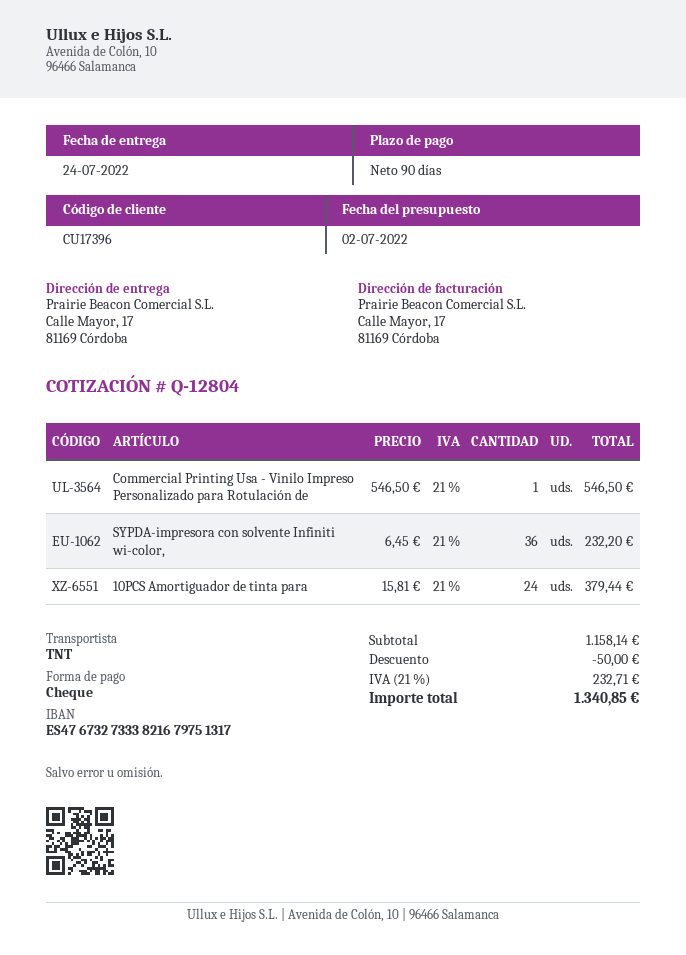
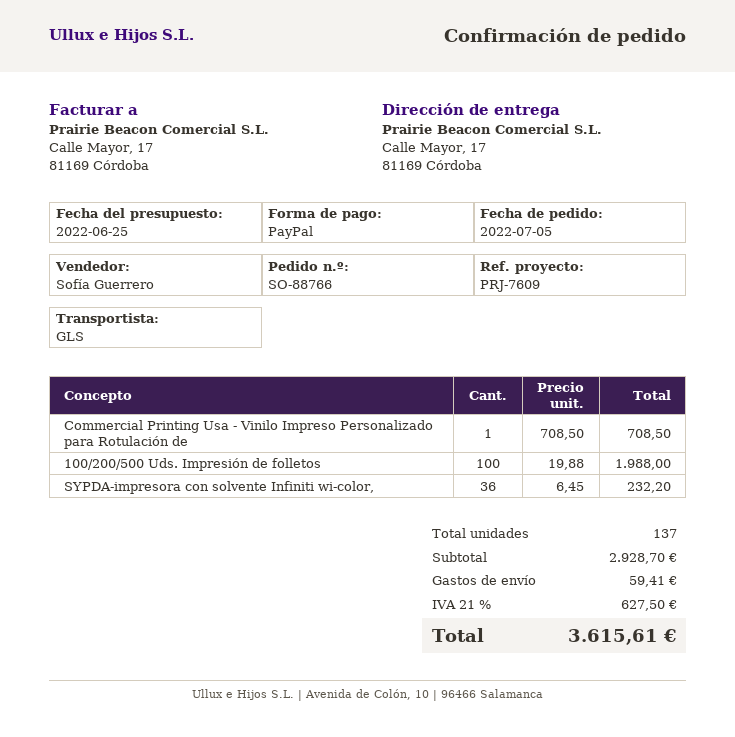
quote date: 2022-07-02 -> 2022-06-25
payment method: cheque -> PayPal
shipping method: TNT -> GLS
Commercial Printing Usa - Vinilo Impreso Personalizado para Rotulación de: 1 x 546.50 = 546.50 -> 1 x 708.50 = 708.50
10PCS Amortiguador de tinta para: 24 x 15.81 = 379.44 -> none
100/200/500 Uds. Impresión de folletos: none -> 100 x 19.88 = 1988.00
subtotal: 1158.14 -> 2928.70
discount: 50.00 -> none
shipping: none -> 59.41
tax: 21% = 232.71 -> 21% = 627.50
total: 1340.85 -> 3615.61

